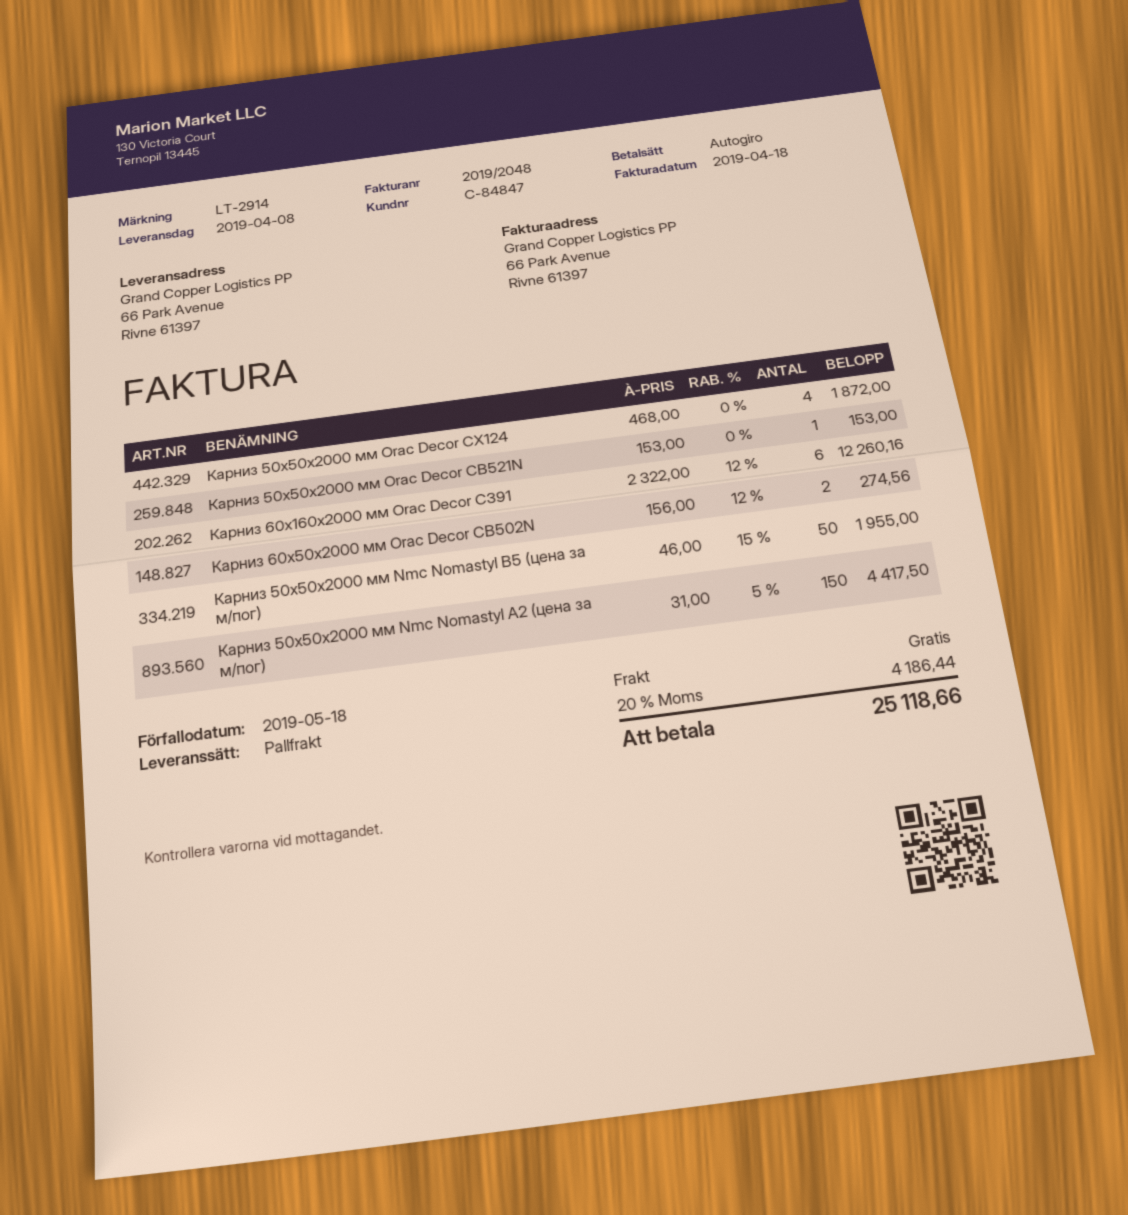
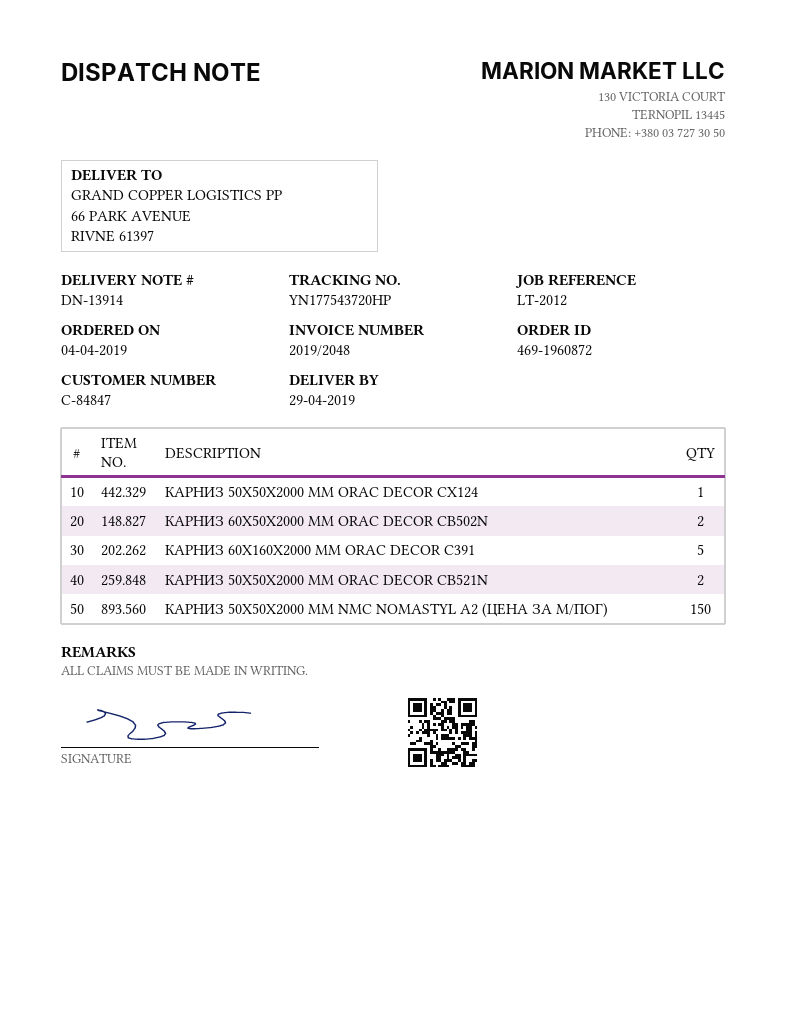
delivery date: 2019-04-08 -> 2019-04-29
reference: LT-2914 -> LT-2012
Карниз 50x50x2000 мм Orac Decor CX124: 4 -> 1
Карниз 50x50x2000 мм Orac Decor CB521N: 1 -> 2
Карниз 60x160x2000 мм Orac Decor C391: 6 -> 5
Карниз 50x50x2000 мм Nmc Nomastyl B5 (цена за м/пог): 50 -> none

